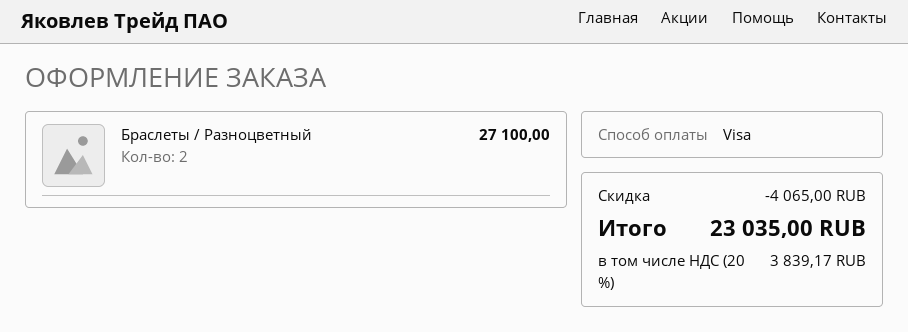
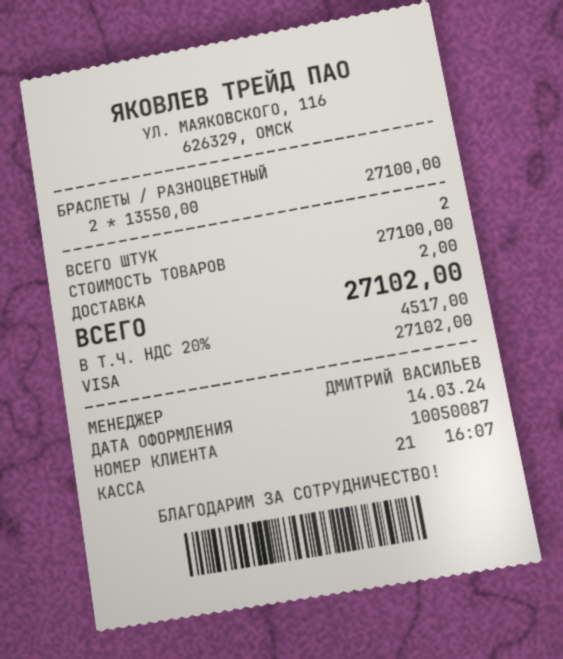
discount: 4065.00 -> none
shipping: none -> 2.00
tax: 20% = 3839.17 -> 20% = 4517.00
total: 23035.00 -> 27102.00

